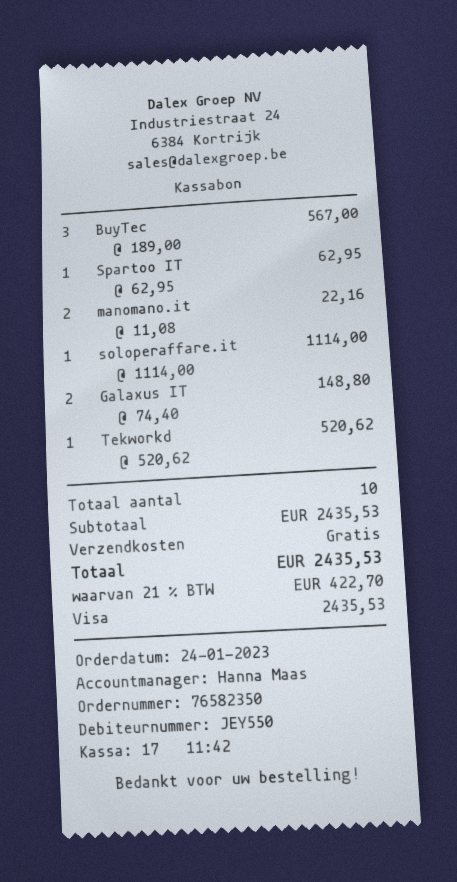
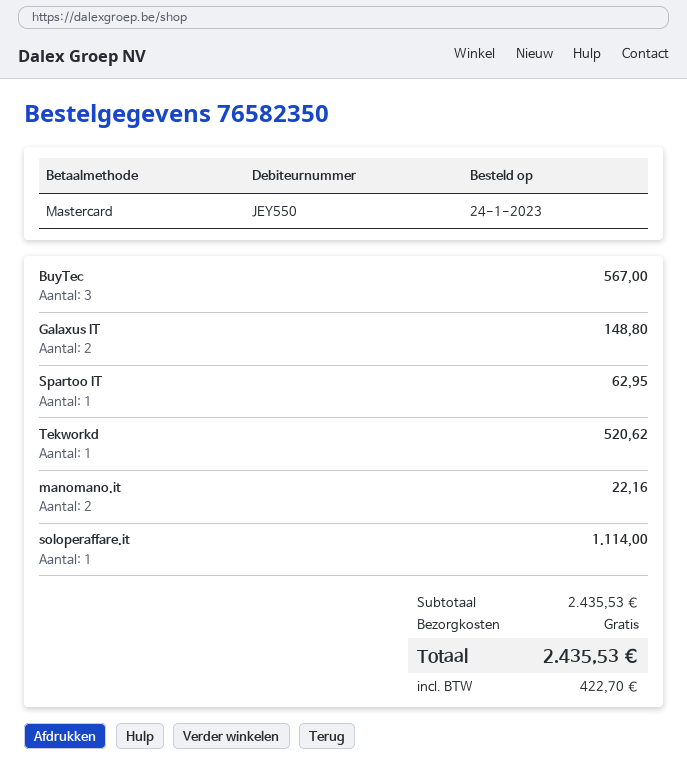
payment method: Visa -> Mastercard

